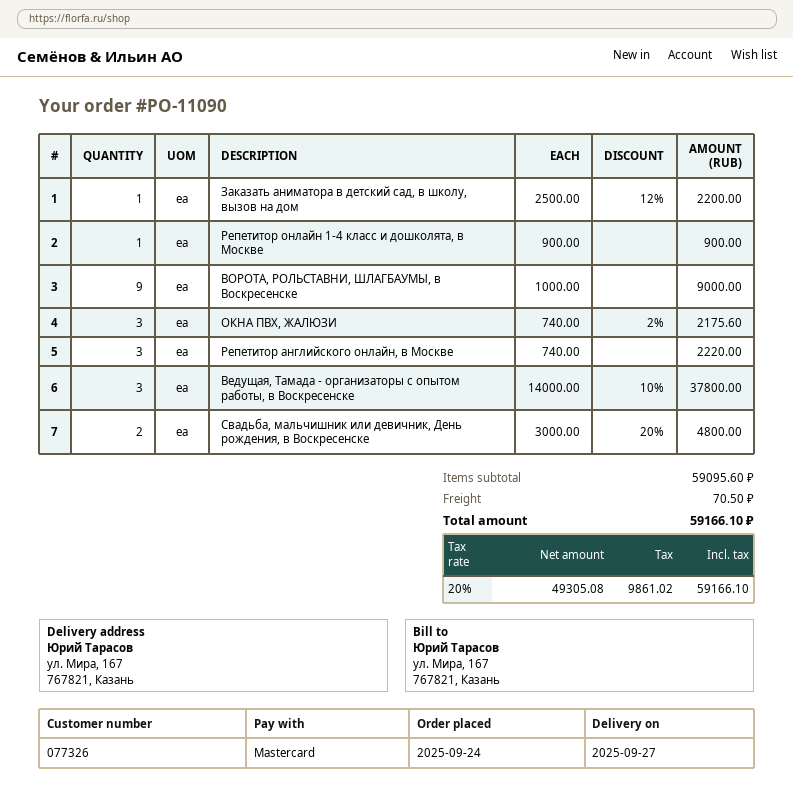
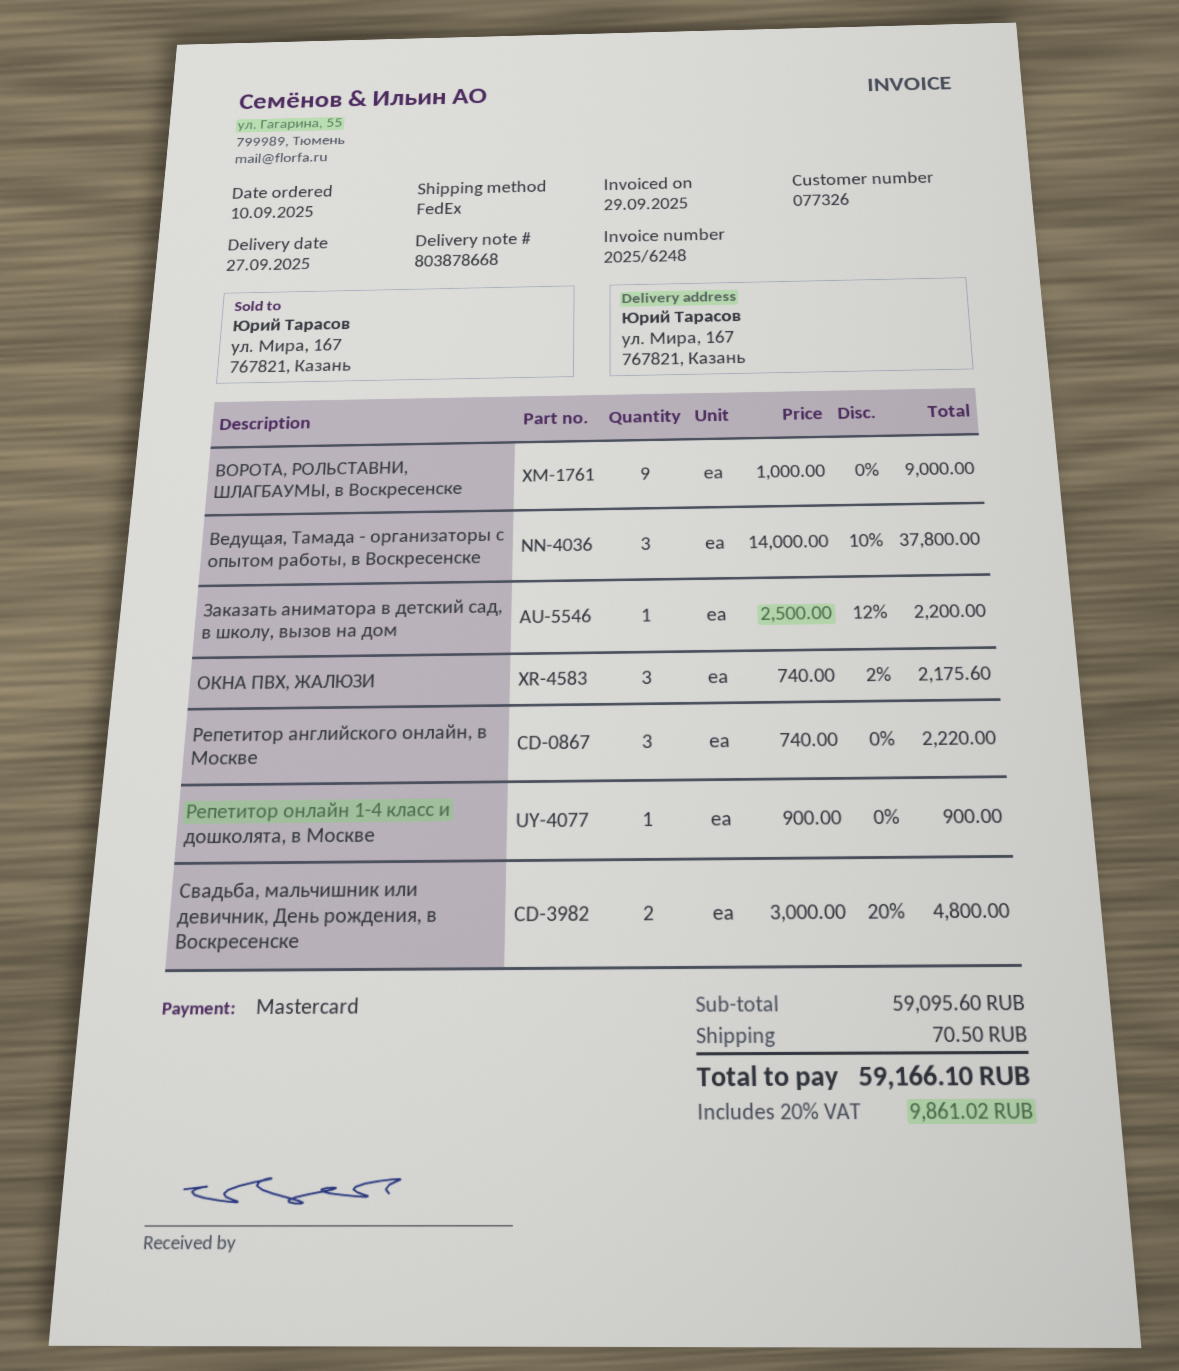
order date: 2025-09-24 -> 2025-09-10

